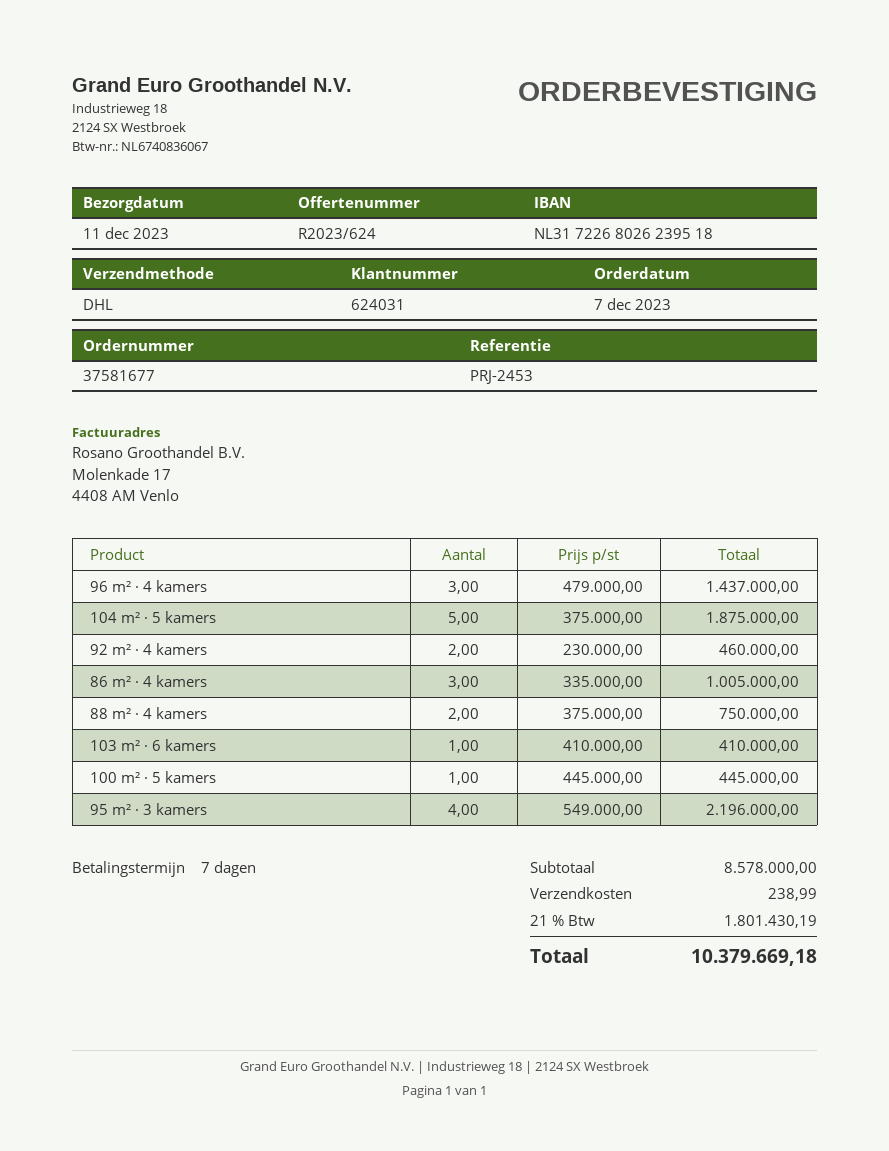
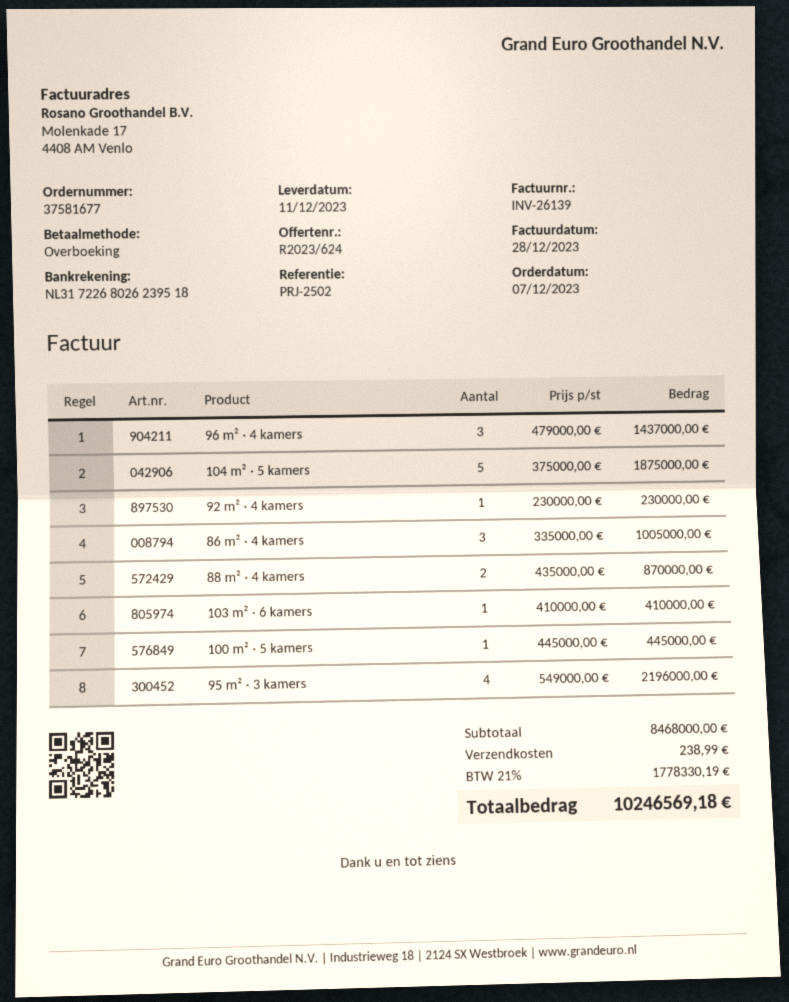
reference: PRJ-2453 -> PRJ-2502
92 m² · 4 kamers: 2 x 230000.00 = 460000.00 -> 1 x 230000.00 = 230000.00
88 m² · 4 kamers: 2 x 375000.00 = 750000.00 -> 2 x 435000.00 = 870000.00
subtotal: 8578000.00 -> 8468000.00
tax: 21% = 1801430.19 -> 21% = 1778330.19
total: 10379669.18 -> 10246569.18

